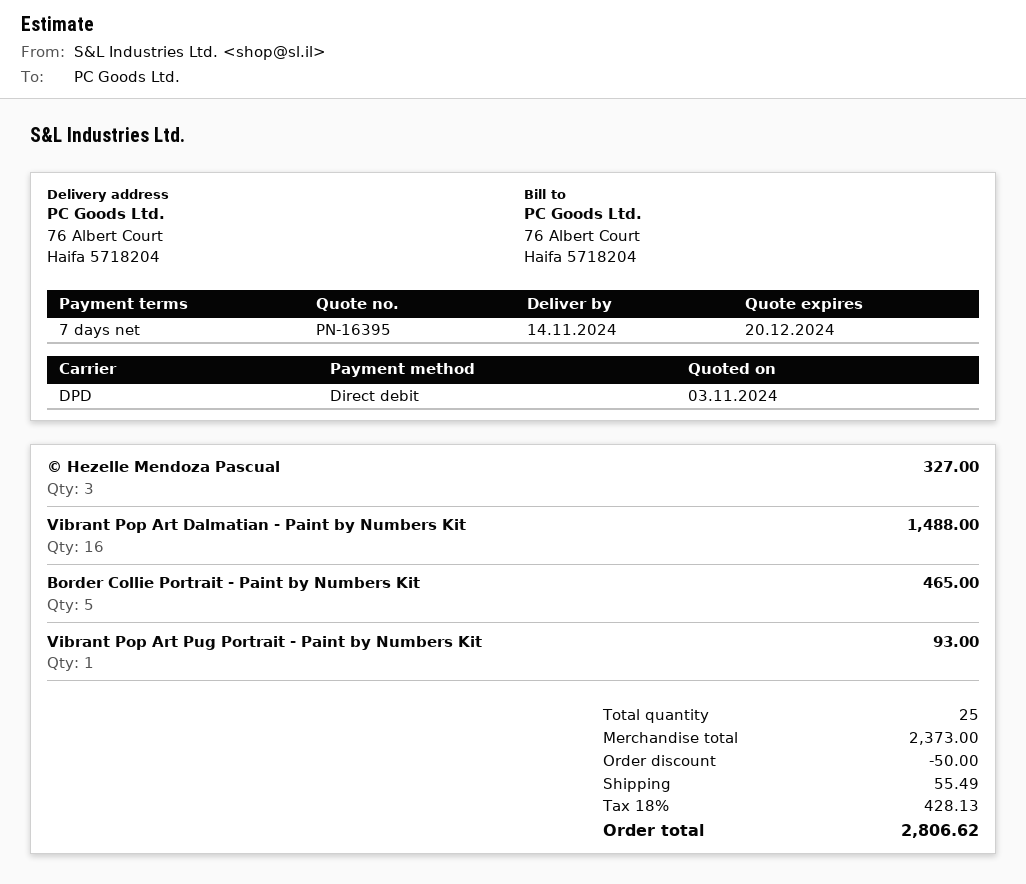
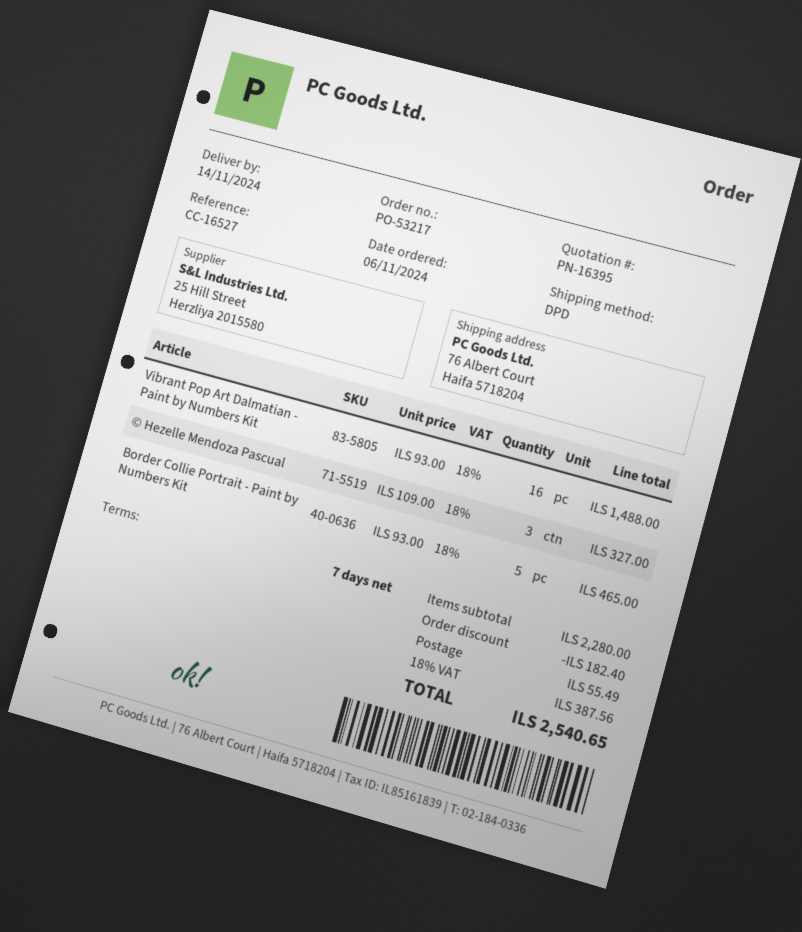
Vibrant Pop Art Pug Portrait - Paint by Numbers Kit: 1 for 93.00 -> none
subtotal: 2373.00 -> 2280.00
discount: 50.00 -> 182.40
tax: 18% = 428.13 -> 18% = 387.56
total: 2806.62 -> 2540.65

